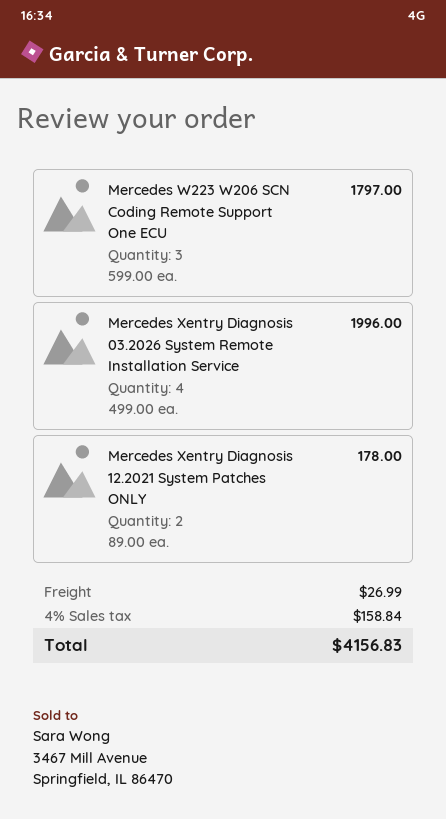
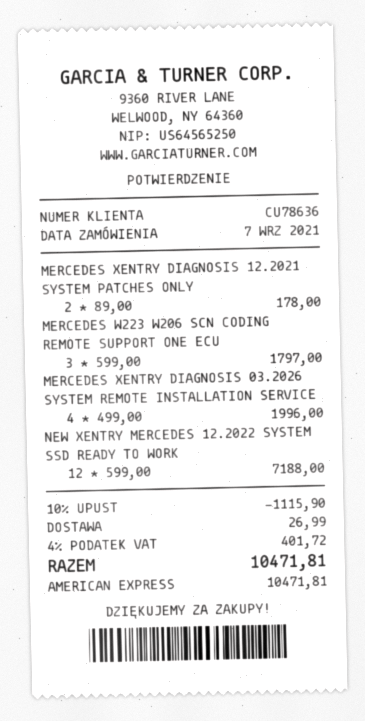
NEW XENTRY MERCEDES 12.2022 SYSTEM SSD READY TO WORK: none -> 12 x 599.00 = 7188.00
discount: none -> 10% = 1115.90
tax: 4% = 158.84 -> 4% = 401.72
total: 4156.83 -> 10471.81

